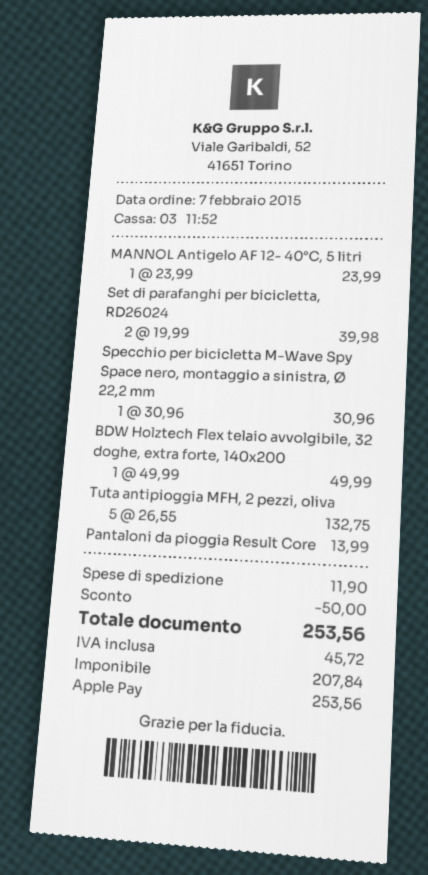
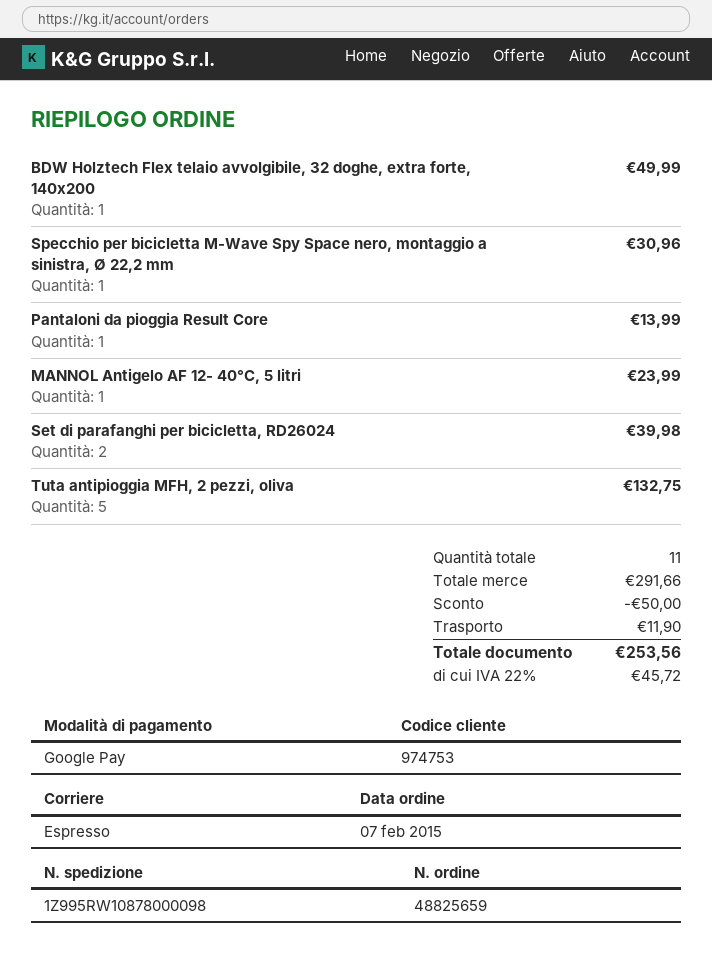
payment method: Apple Pay -> Google Pay

